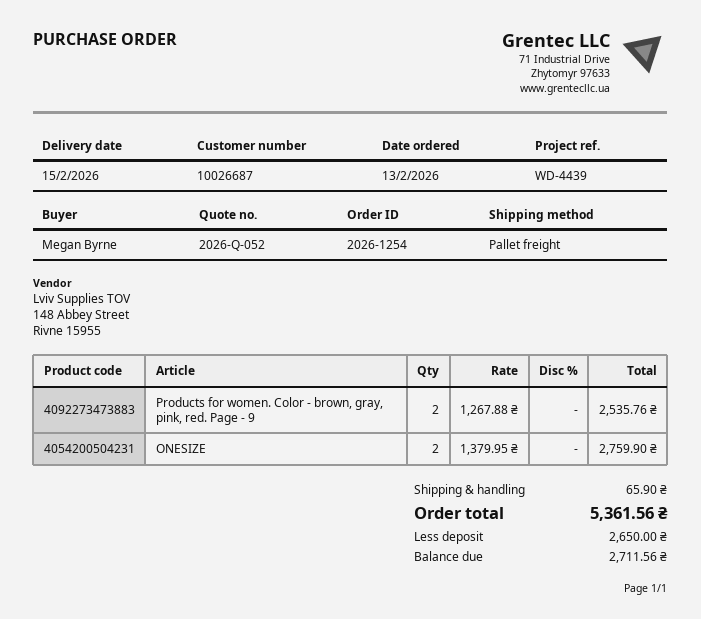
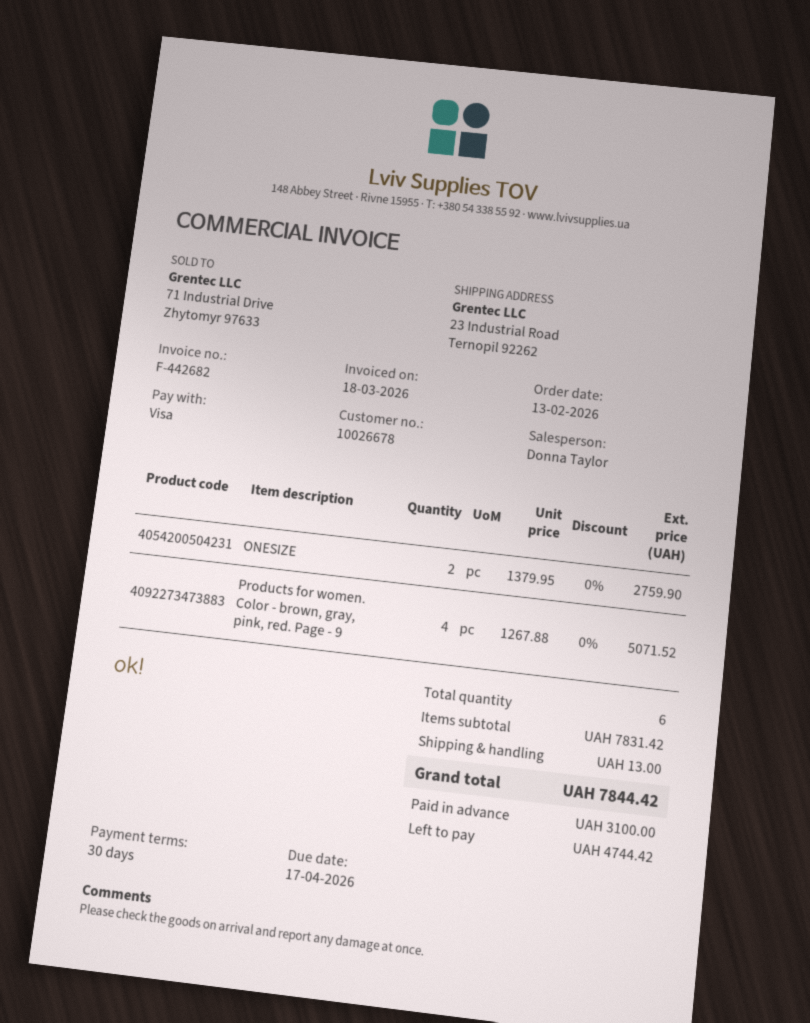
customer number: 10026687 -> 10026678
Products for women. Color - brown, gray, pink, red. Page - 9: 2 x 1267.88 = 2535.76 -> 4 x 1267.88 = 5071.52
shipping: 65.90 -> 13.00
total: 5361.56 -> 7844.42
deposit: 2650.00 -> 3100.00
balance: 2711.56 -> 4744.42

